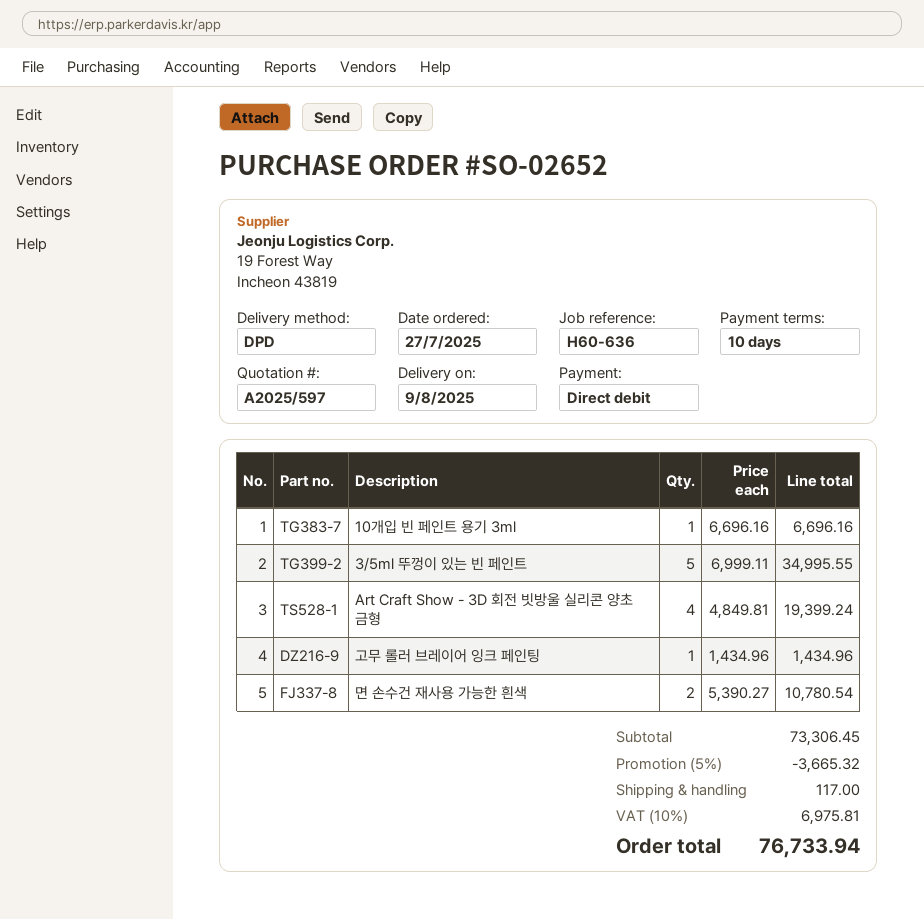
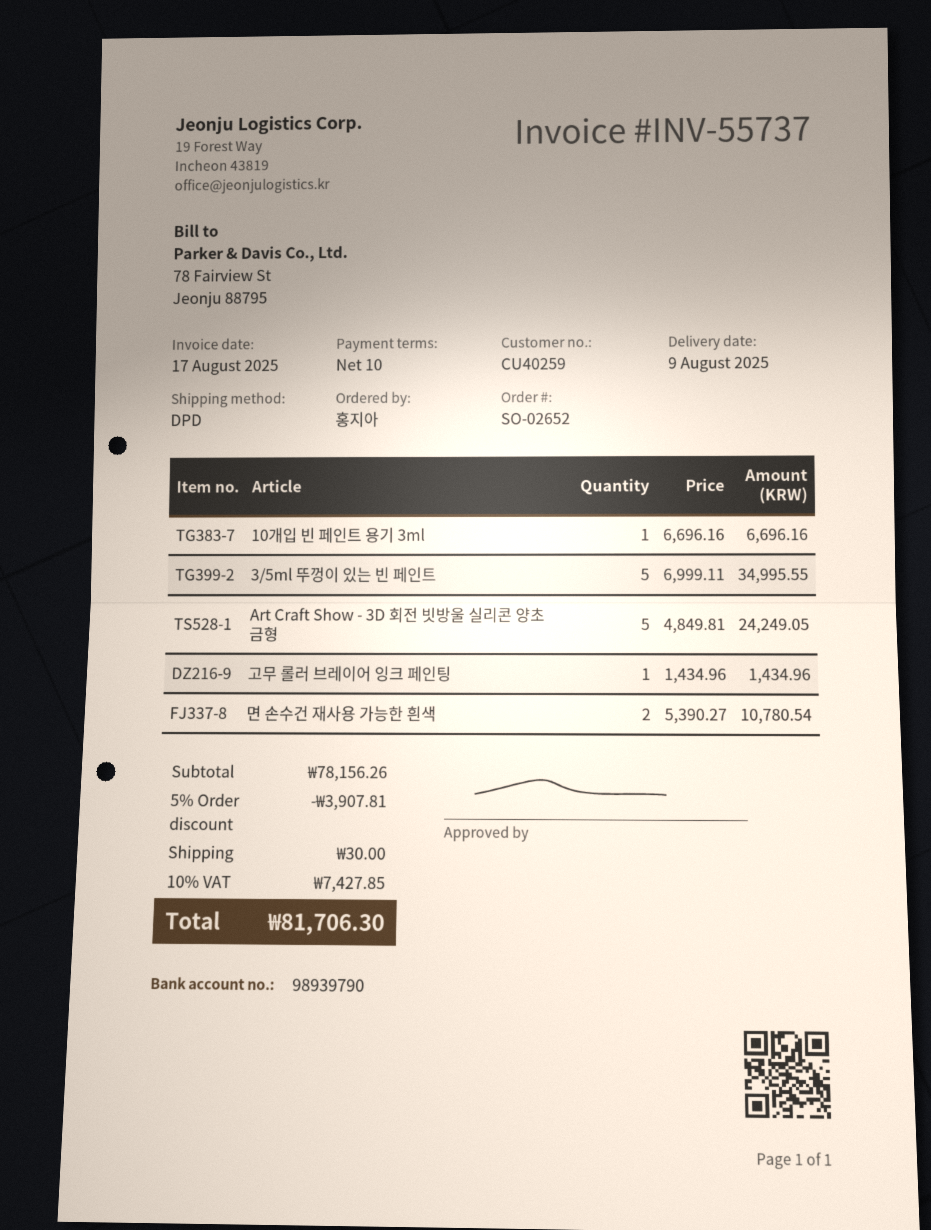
Art Craft Show - 3D 회전 빗방울 실리콘 양초 금형: 4 x 4849.81 = 19399.24 -> 5 x 4849.81 = 24249.05
subtotal: 73306.45 -> 78156.26
discount: 5% = 3665.32 -> 5% = 3907.81
shipping: 117.00 -> 30.00
tax: 10% = 6975.81 -> 10% = 7427.85
total: 76733.94 -> 81706.30

